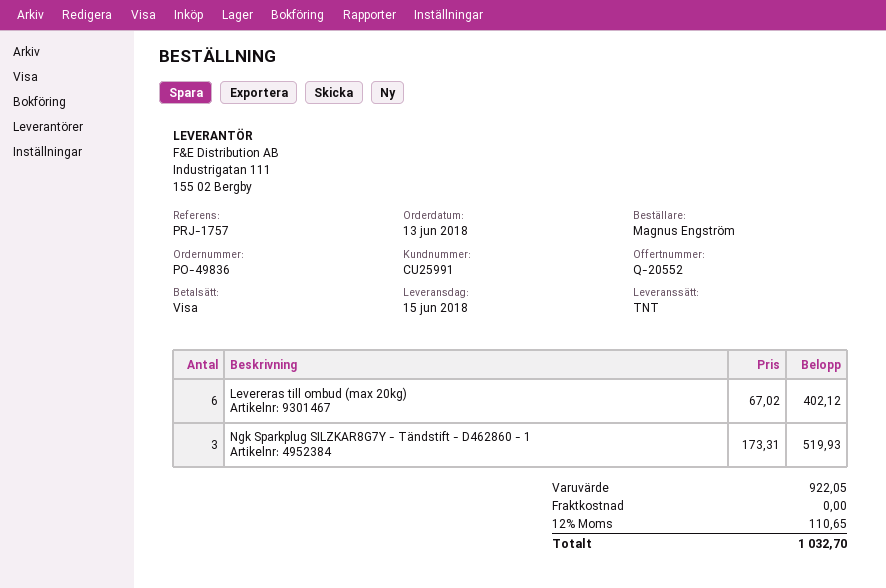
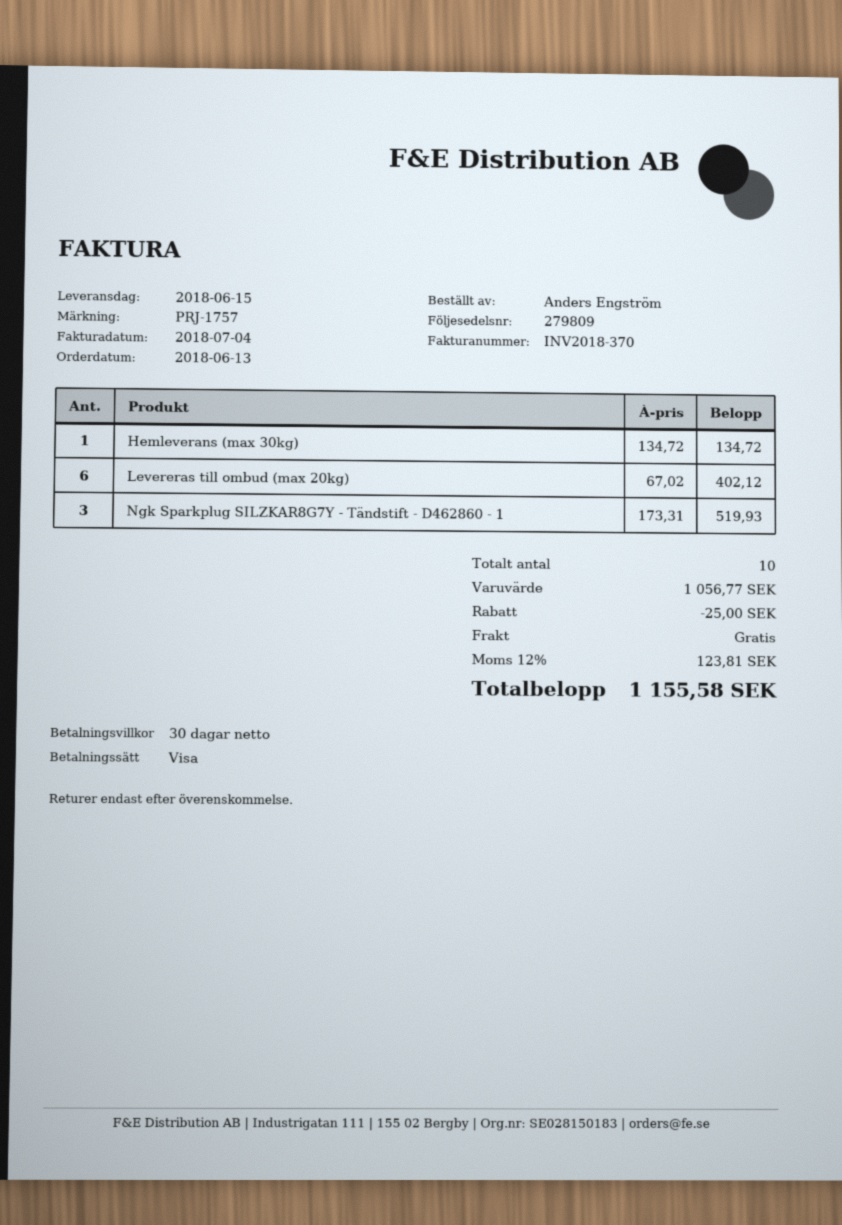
ordered by: Magnus Engström -> Anders Engström
Hemleverans (max 30kg): none -> 1 x 134.72 = 134.72
subtotal: 922.05 -> 1056.77
discount: none -> 25.00
tax: 12% = 110.65 -> 12% = 123.81
total: 1032.70 -> 1155.58

